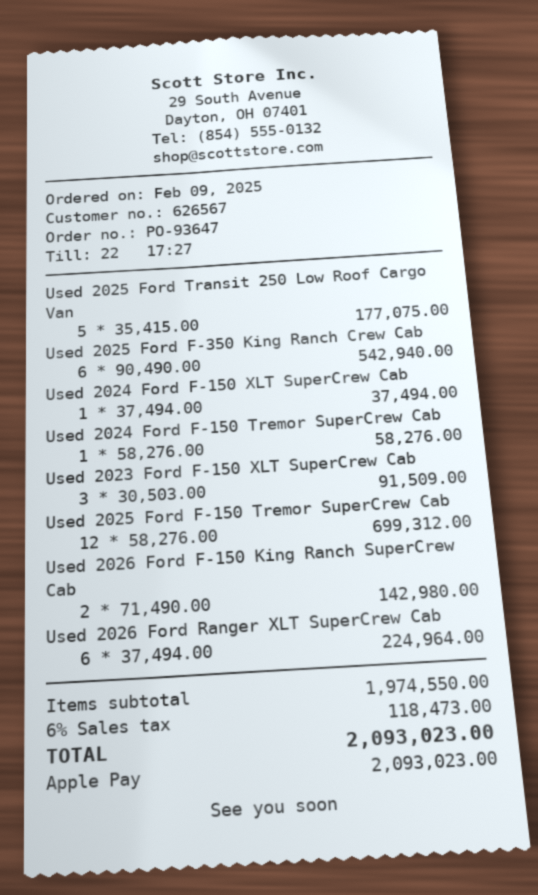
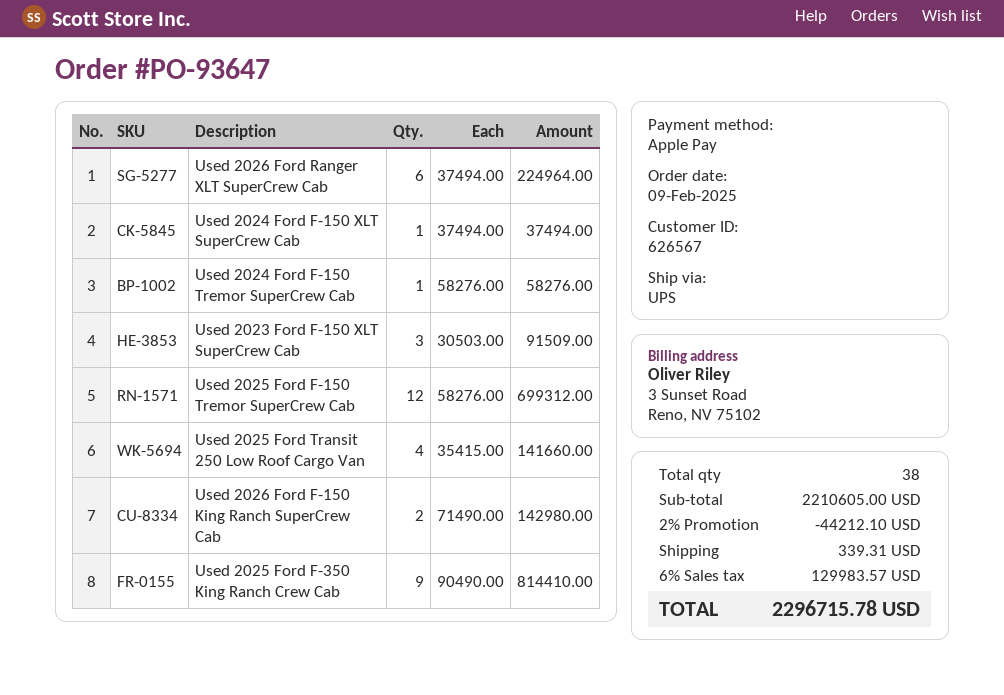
Used 2025 Ford Transit 250 Low Roof Cargo Van: 5 x 35415.00 = 177075.00 -> 4 x 35415.00 = 141660.00
Used 2025 Ford F-350 King Ranch Crew Cab: 6 x 90490.00 = 542940.00 -> 9 x 90490.00 = 814410.00
subtotal: 1974550.00 -> 2210605.00
discount: none -> 2% = 44212.10
shipping: none -> 339.31
tax: 6% = 118473.00 -> 6% = 129983.57
total: 2093023.00 -> 2296715.78

